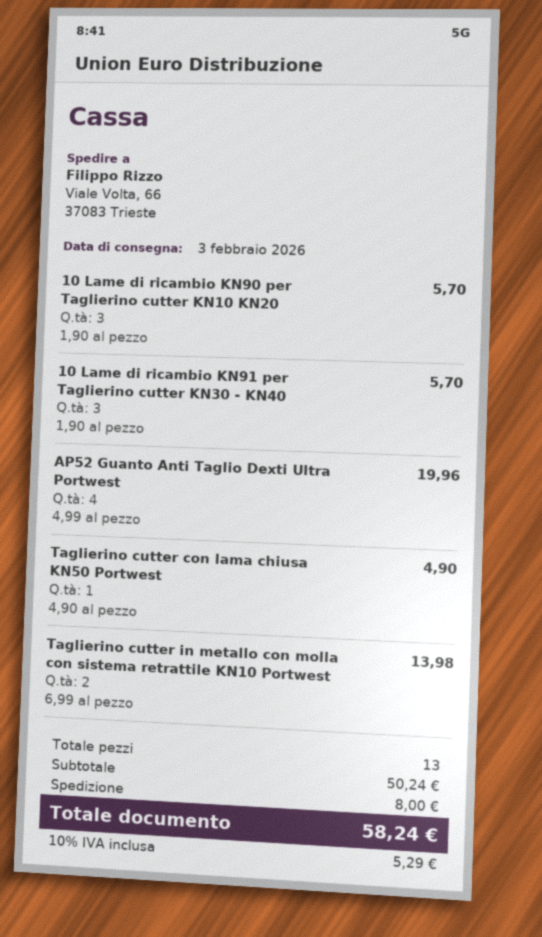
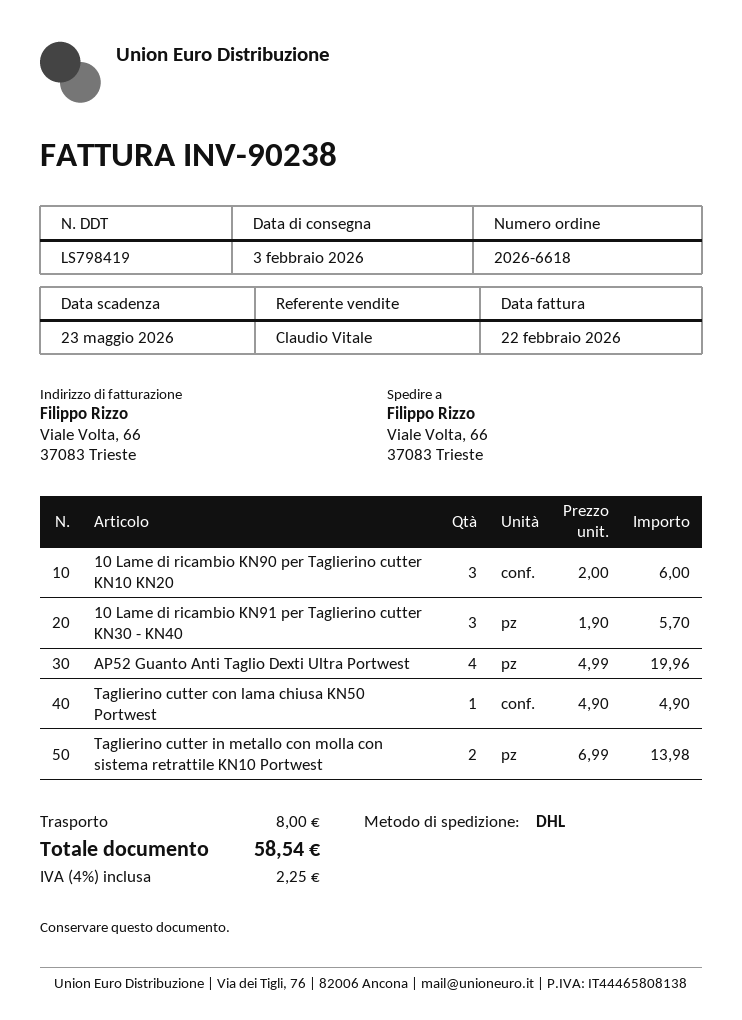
10 Lame di ricambio KN90 per Taglierino cutter KN10 KN20: 3 x 1.90 = 5.70 -> 3 x 2.00 = 6.00
tax: 10% = 5.29 -> 4% = 2.25
total: 58.24 -> 58.54

